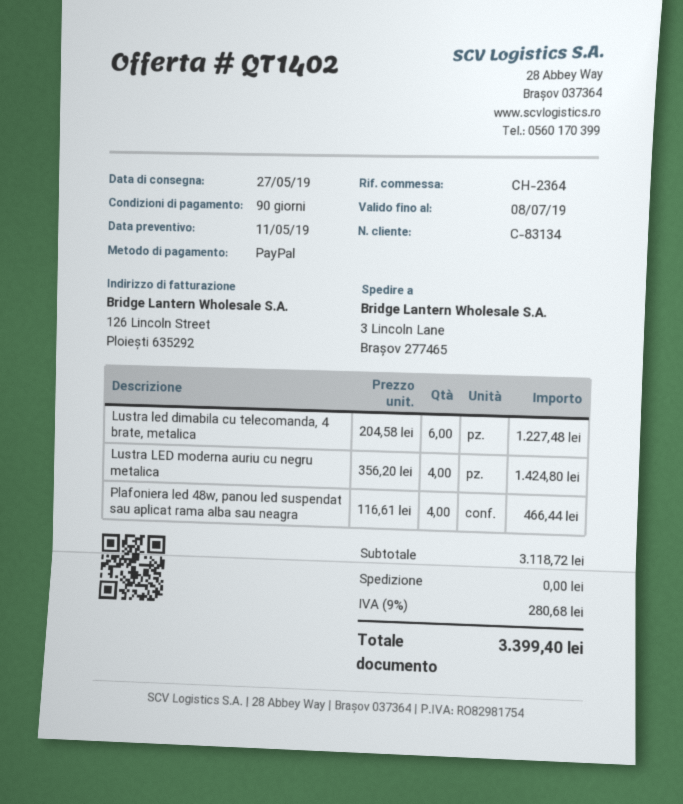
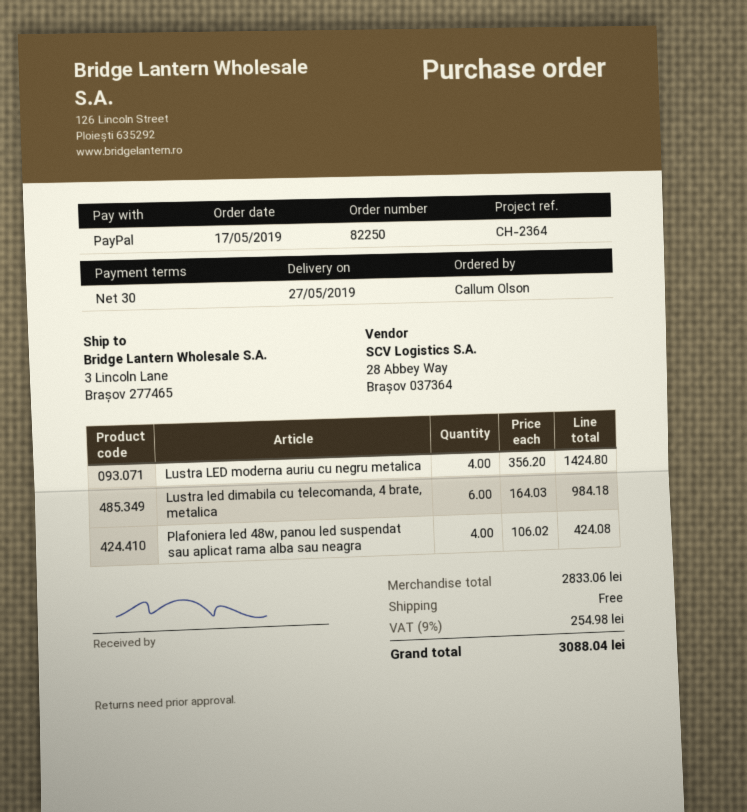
payment terms: 90 days -> 30 days
Lustra led dimabila cu telecomanda, 4 brate, metalica: 6 x 204.58 = 1227.48 -> 6 x 164.03 = 984.18
Plafoniera led 48w, panou led suspendat sau aplicat rama alba sau neagra: 4 x 116.61 = 466.44 -> 4 x 106.02 = 424.08
subtotal: 3118.72 -> 2833.06
tax: 9% = 280.68 -> 9% = 254.98
total: 3399.40 -> 3088.04

